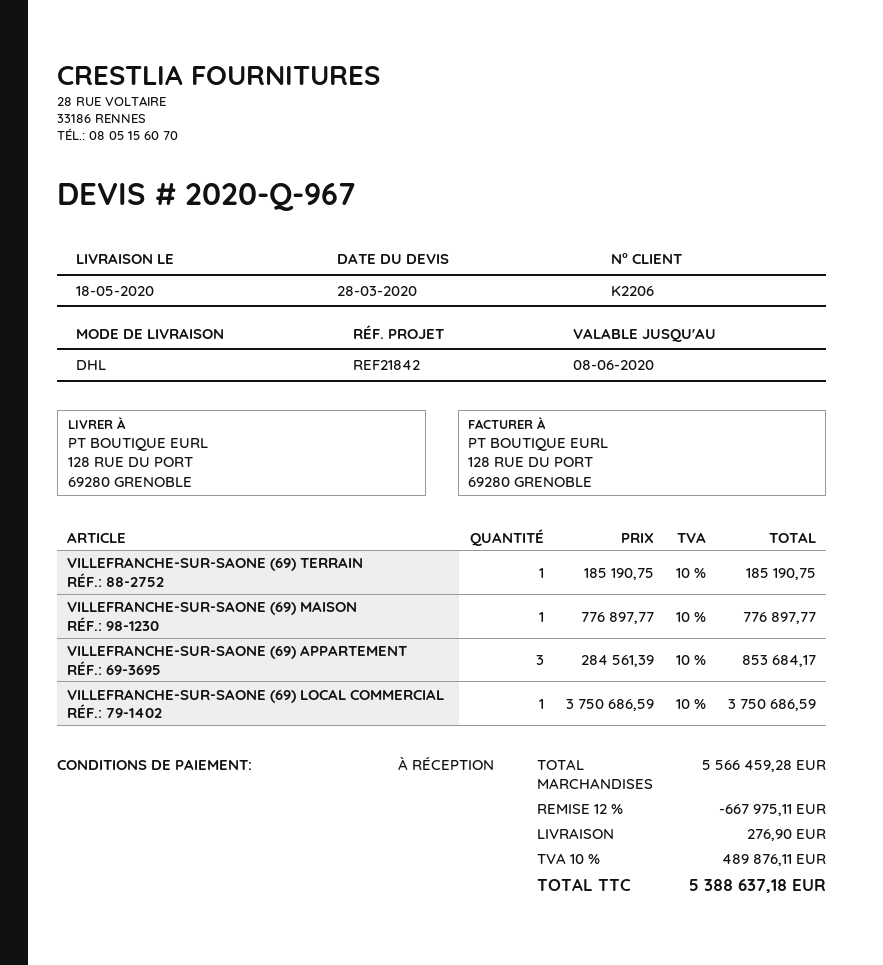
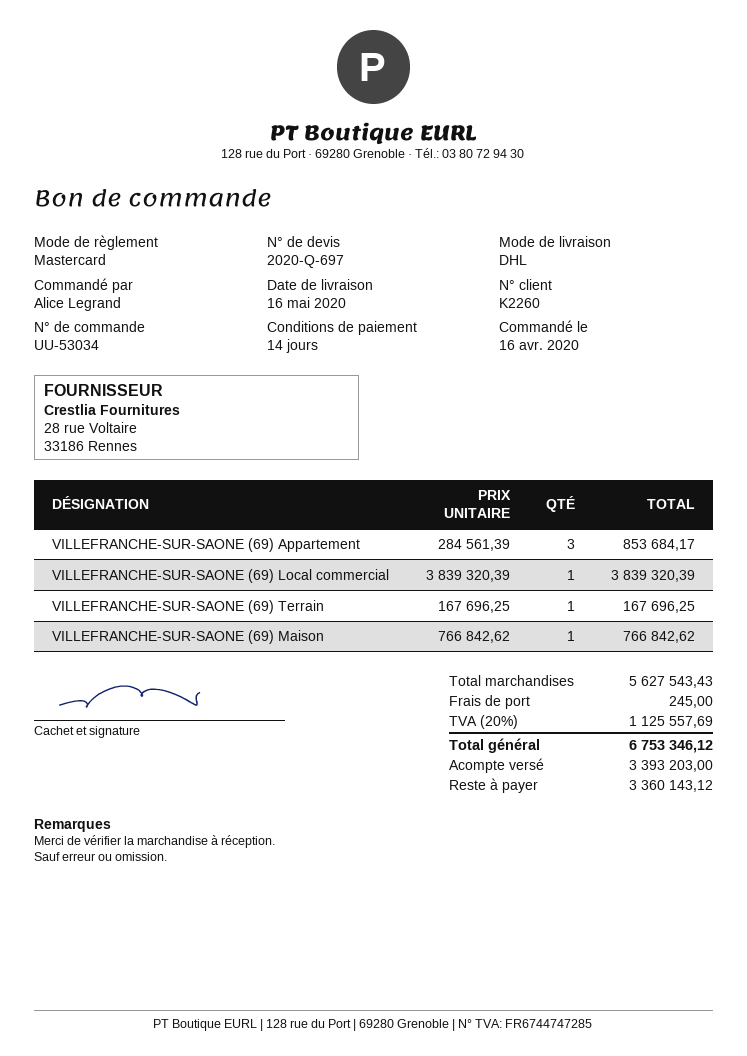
quote number: 2020-Q-967 -> 2020-Q-697
delivery date: 2020-05-18 -> 2020-05-16
payment terms: on receipt -> 14 days
customer number: K2206 -> K2260
VILLEFRANCHE-SUR-SAONE (69) TERRAIN: 1 x 185190.75 = 185190.75 -> 1 x 167696.25 = 167696.25
VILLEFRANCHE-SUR-SAONE (69) MAISON: 1 x 776897.77 = 776897.77 -> 1 x 766842.62 = 766842.62
VILLEFRANCHE-SUR-SAONE (69) LOCAL COMMERCIAL: 1 x 3750686.59 = 3750686.59 -> 1 x 3839320.39 = 3839320.39
subtotal: 5566459.28 -> 5627543.43
discount: 12% = 667975.11 -> none
shipping: 276.90 -> 245.00
tax: 10% = 489876.11 -> 20% = 1125557.69
total: 5388637.18 -> 6753346.12

